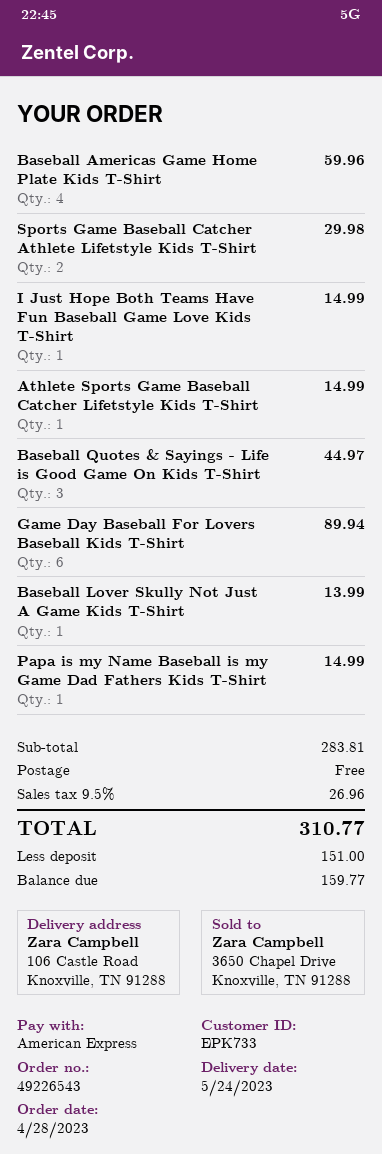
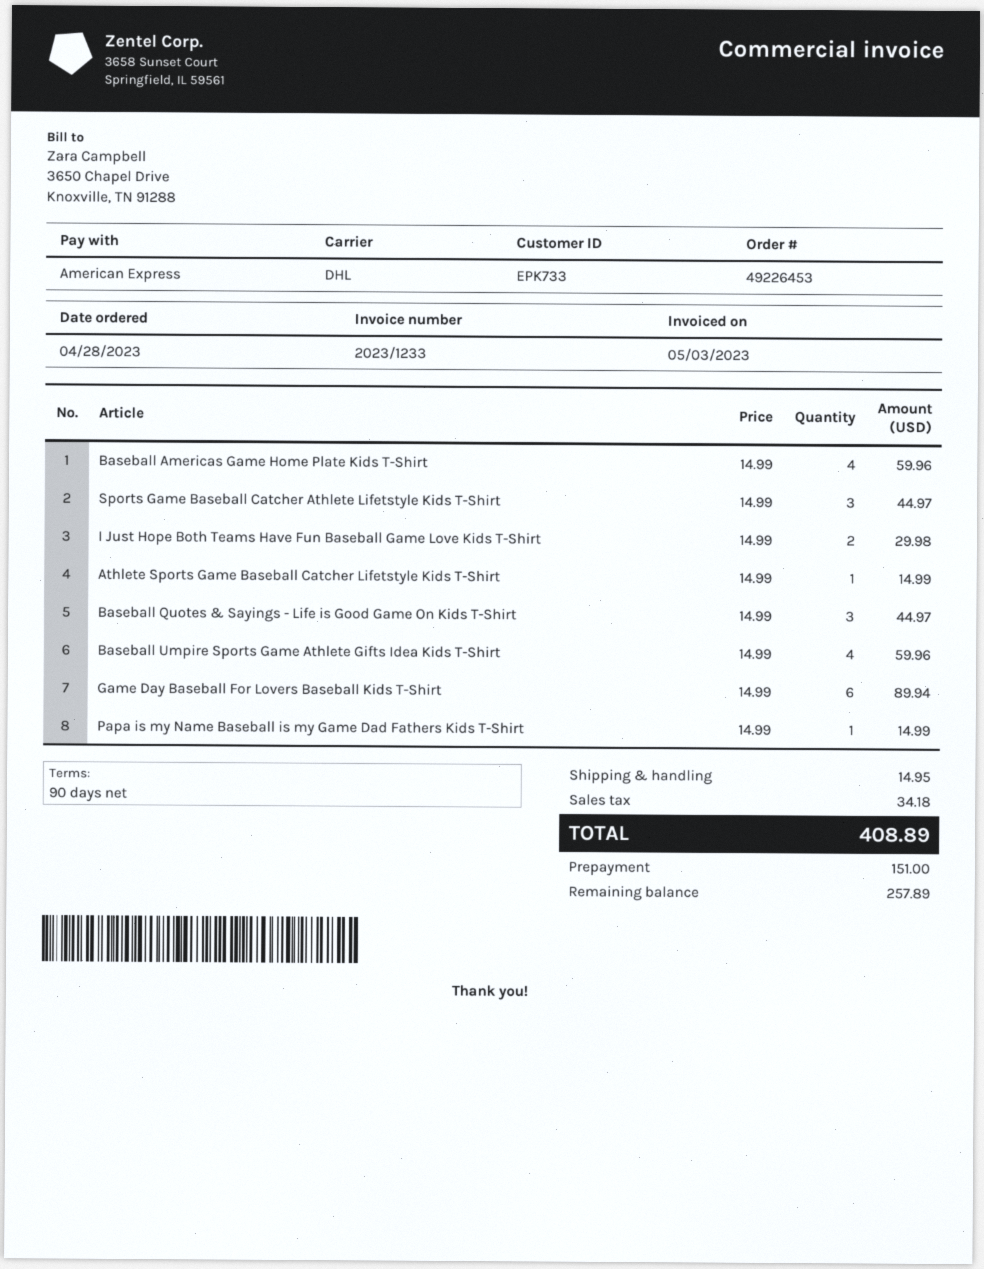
order number: 49226543 -> 49226453
Sports Game Baseball Catcher Athlete Lifetstyle Kids T-Shirt: 2 for 29.98 -> 3 for 44.97
I Just Hope Both Teams Have Fun Baseball Game Love Kids T-Shirt: 1 for 14.99 -> 2 for 29.98
Baseball Lover Skully Not Just A Game Kids T-Shirt: 1 for 13.99 -> none
Baseball Umpire Sports Game Athlete Gifts Idea Kids T-Shirt: none -> 4 for 59.96
shipping: 0.00 -> 14.95
tax: 26.96 -> 34.18
total: 310.77 -> 408.89
balance: 159.77 -> 257.89

